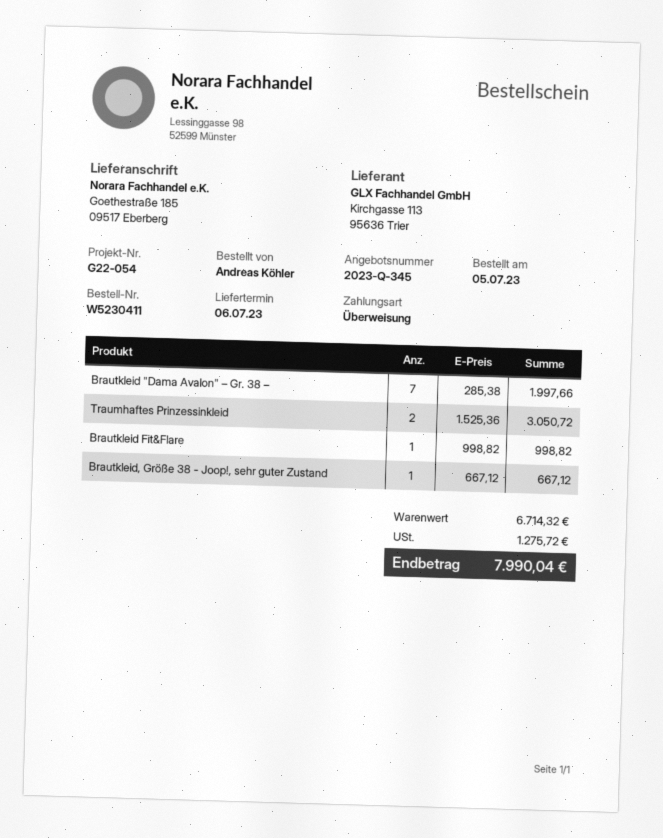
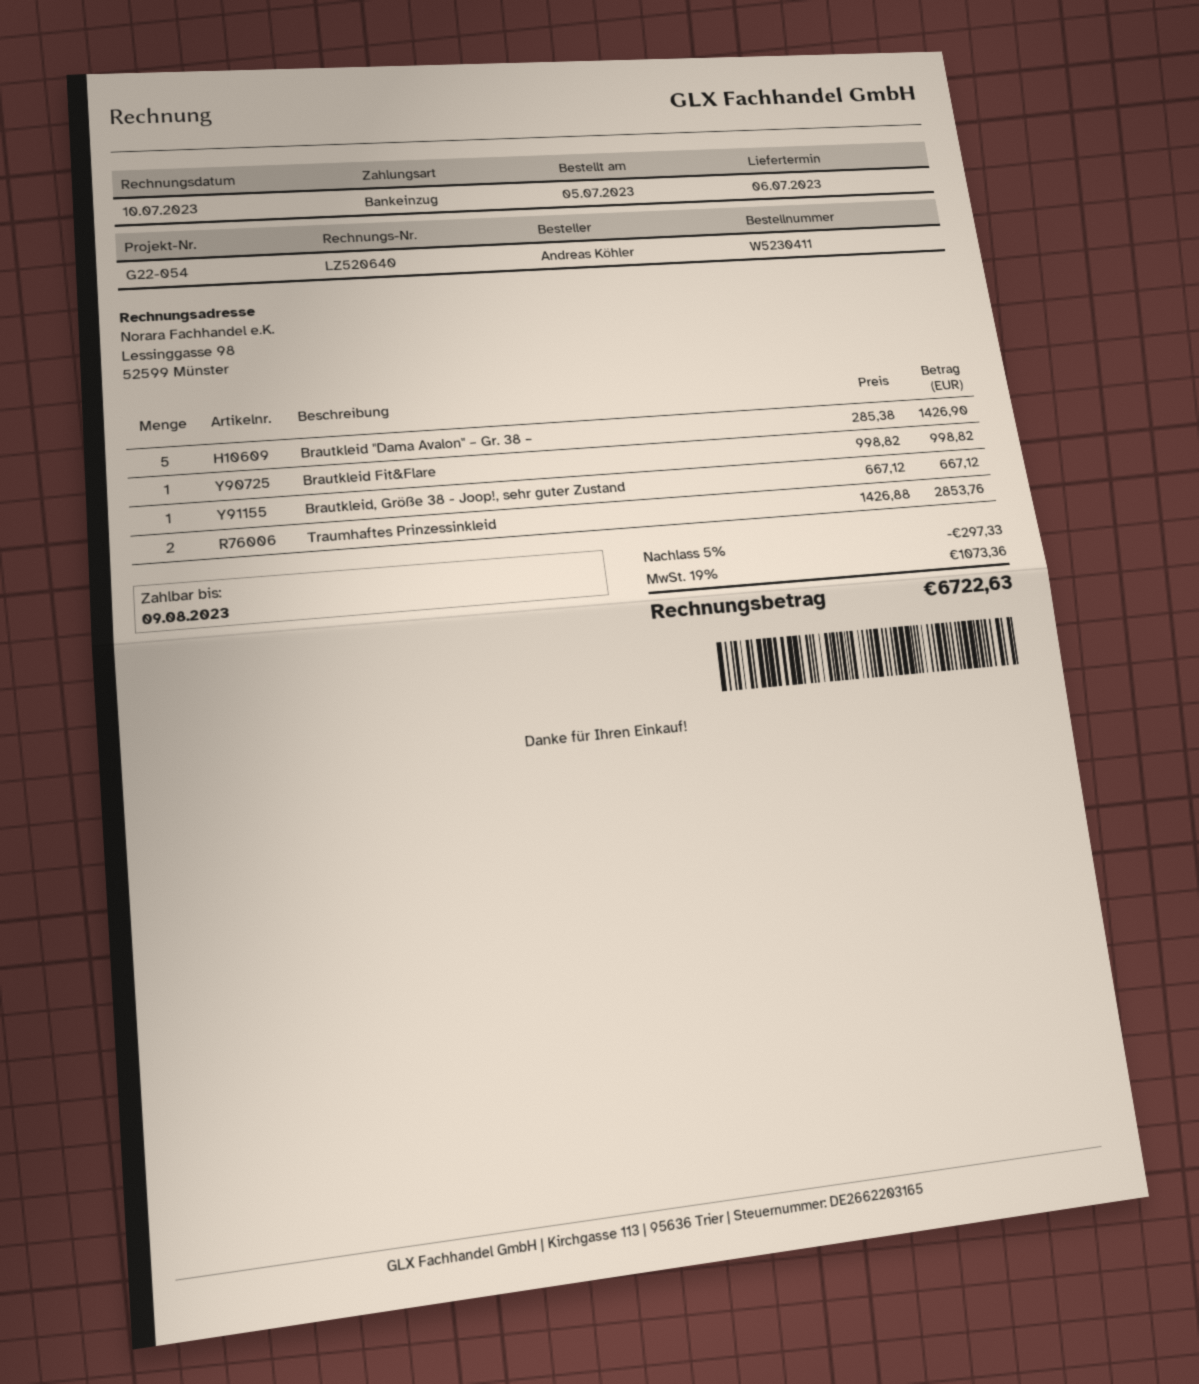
payment method: bank transfer -> direct debit
Brautkleid "Dama Avalon" – Gr. 38 –: 7 x 285.38 = 1997.66 -> 5 x 285.38 = 1426.90
Traumhaftes Prinzessinkleid: 2 x 1525.36 = 3050.72 -> 2 x 1426.88 = 2853.76
discount: none -> 5% = 297.33
tax: 1275.72 -> 1073.36
total: 7990.04 -> 6722.63

